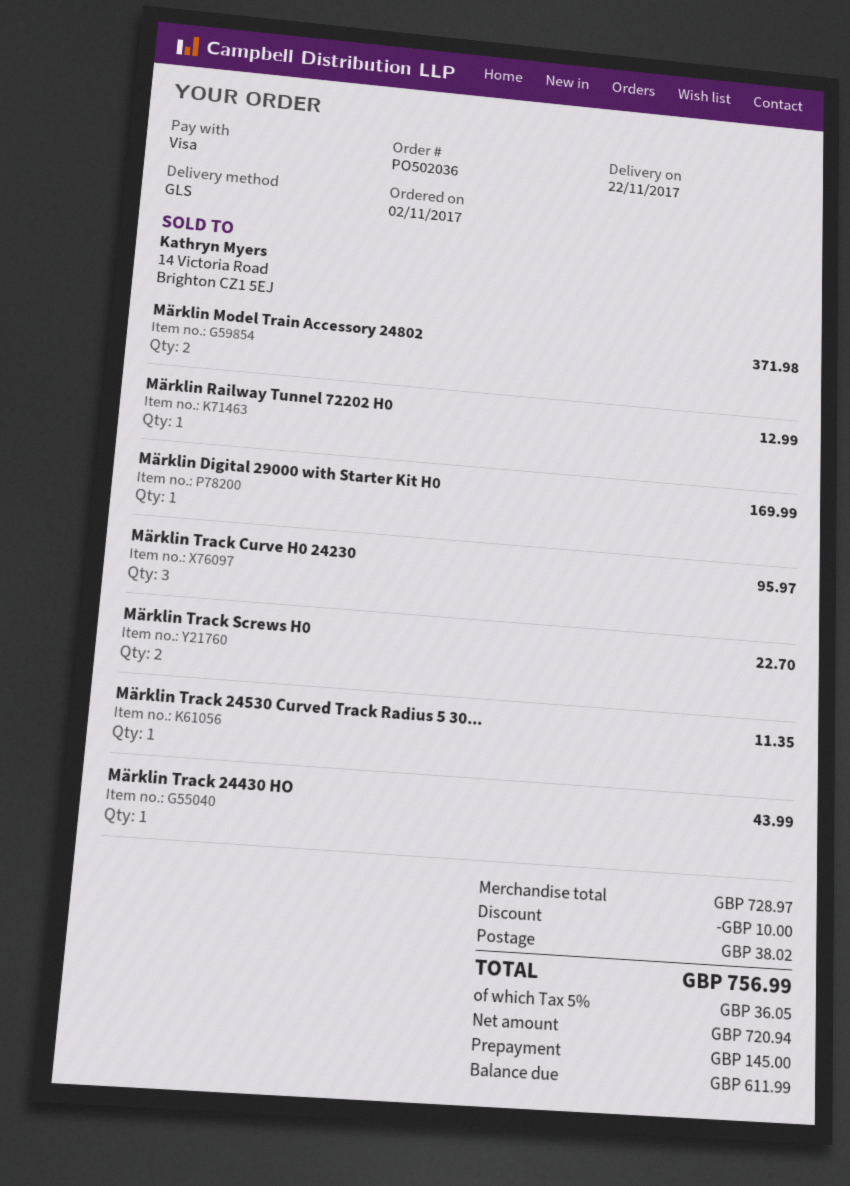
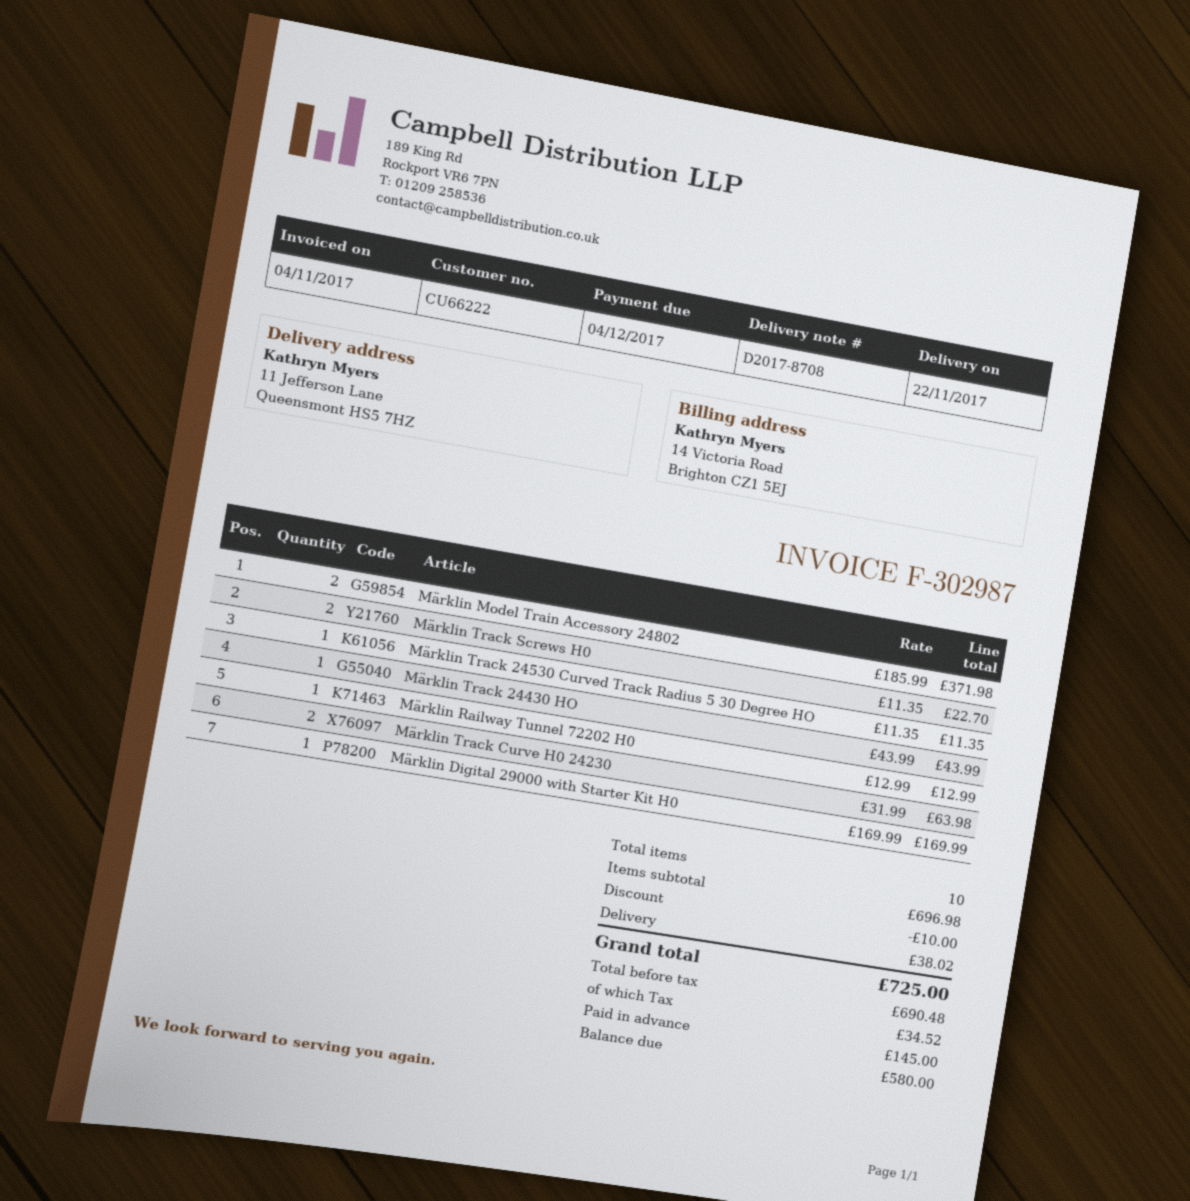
Märklin Track Curve H0 24230: 3 for 95.97 -> 2 for 63.98
subtotal: 728.97 -> 696.98
net: 720.94 -> 690.48
tax: 36.05 -> 34.52
total: 756.99 -> 725.00
balance: 611.99 -> 580.00

